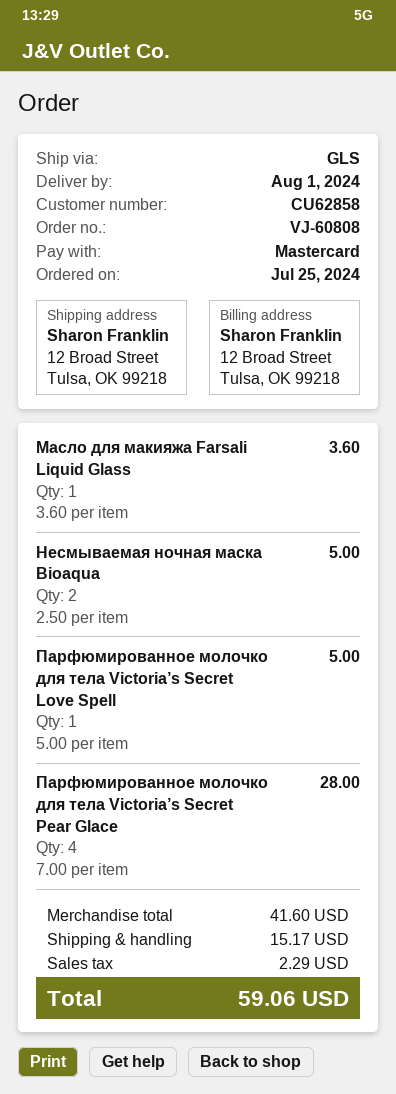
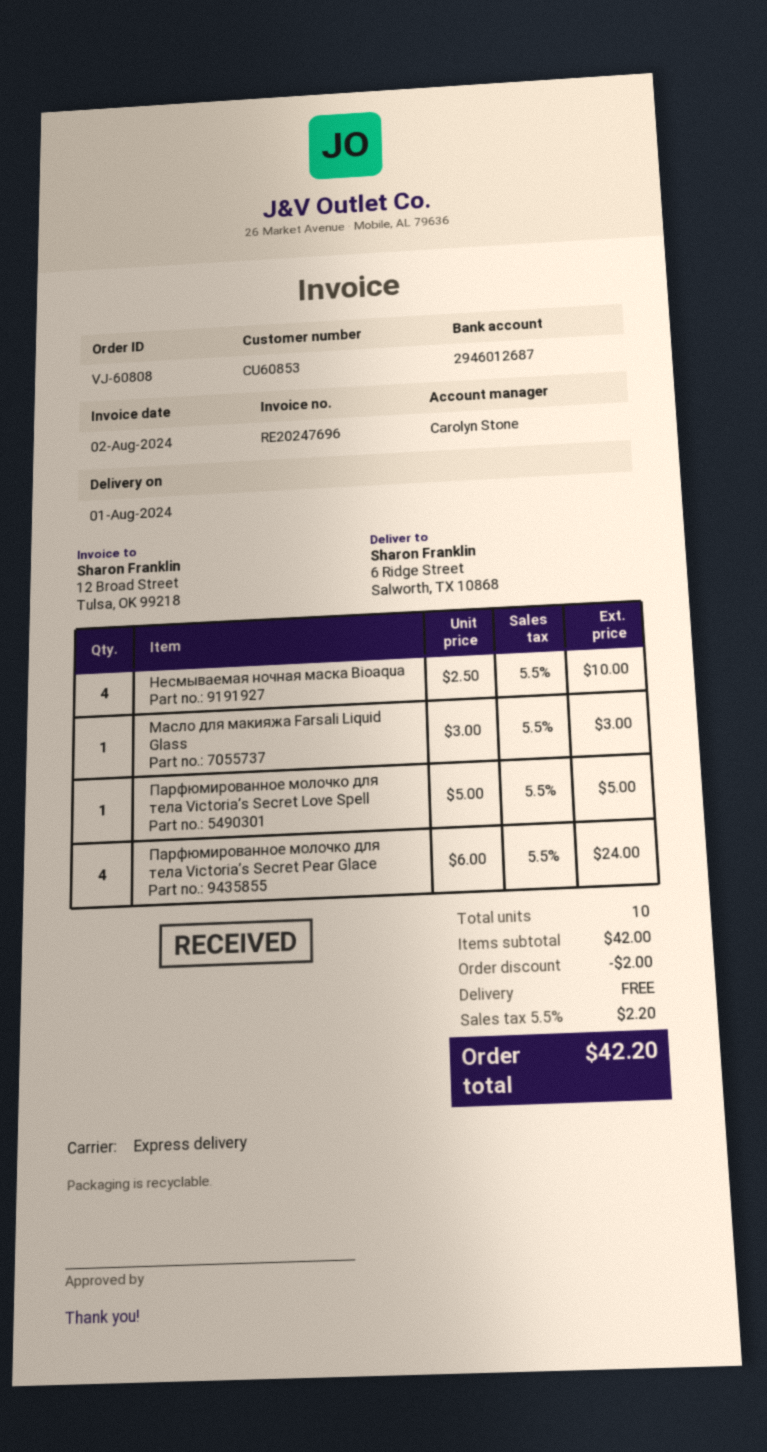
customer number: CU62858 -> CU60853
shipping method: GLS -> express
ship to: 12 Broad Street, Tulsa, OK 99218 -> 6 Ridge Street, Salworth, TX 10868
Масло для макияжа Farsali Liquid Glass: 1 x 3.60 = 3.60 -> 1 x 3.00 = 3.00
Несмываемая ночная маска Bioaqua: 2 x 2.50 = 5.00 -> 4 x 2.50 = 10.00
Парфюмированное молочко для тела Victoria’s Secret Pear Glace: 4 x 7.00 = 28.00 -> 4 x 6.00 = 24.00
subtotal: 41.60 -> 42.00
discount: none -> 2.00
shipping: 15.17 -> 0.00
tax: 2.29 -> 2.20
total: 59.06 -> 42.20

